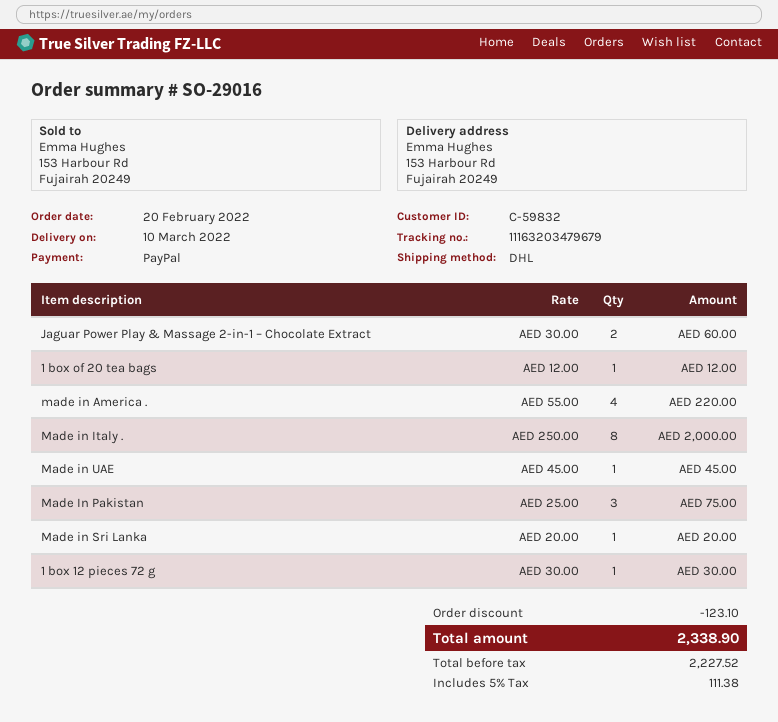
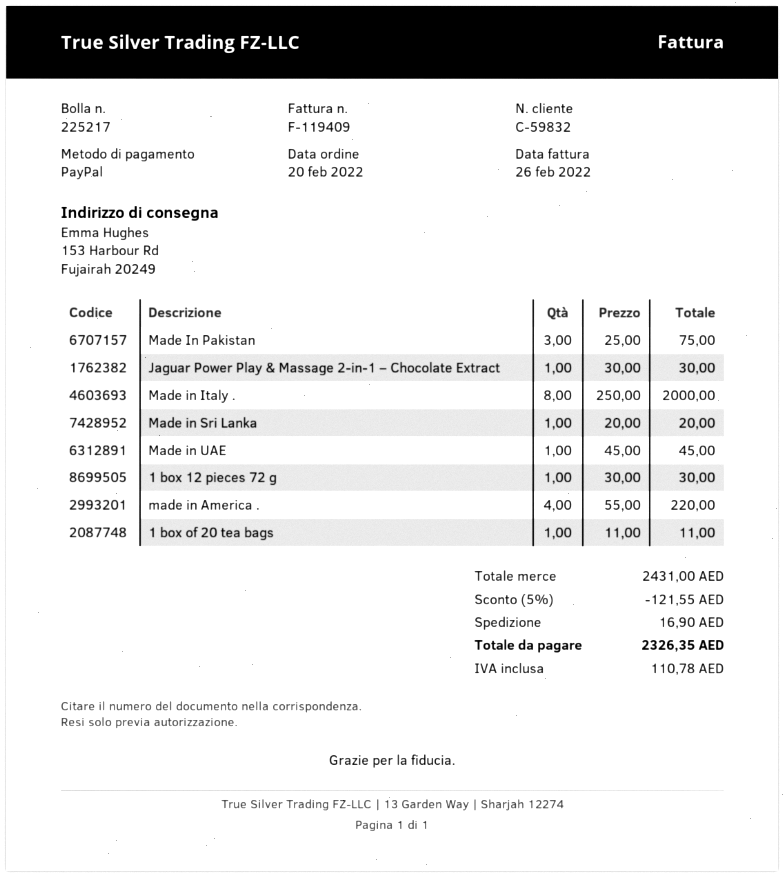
Jaguar Power Play & Massage 2-in-1 – Chocolate Extract: 2 x 30.00 = 60.00 -> 1 x 30.00 = 30.00
1 box of 20 tea bags: 1 x 12.00 = 12.00 -> 1 x 11.00 = 11.00
discount: 123.10 -> 121.55
shipping: none -> 16.90
tax: 111.38 -> 110.78
total: 2338.90 -> 2326.35

